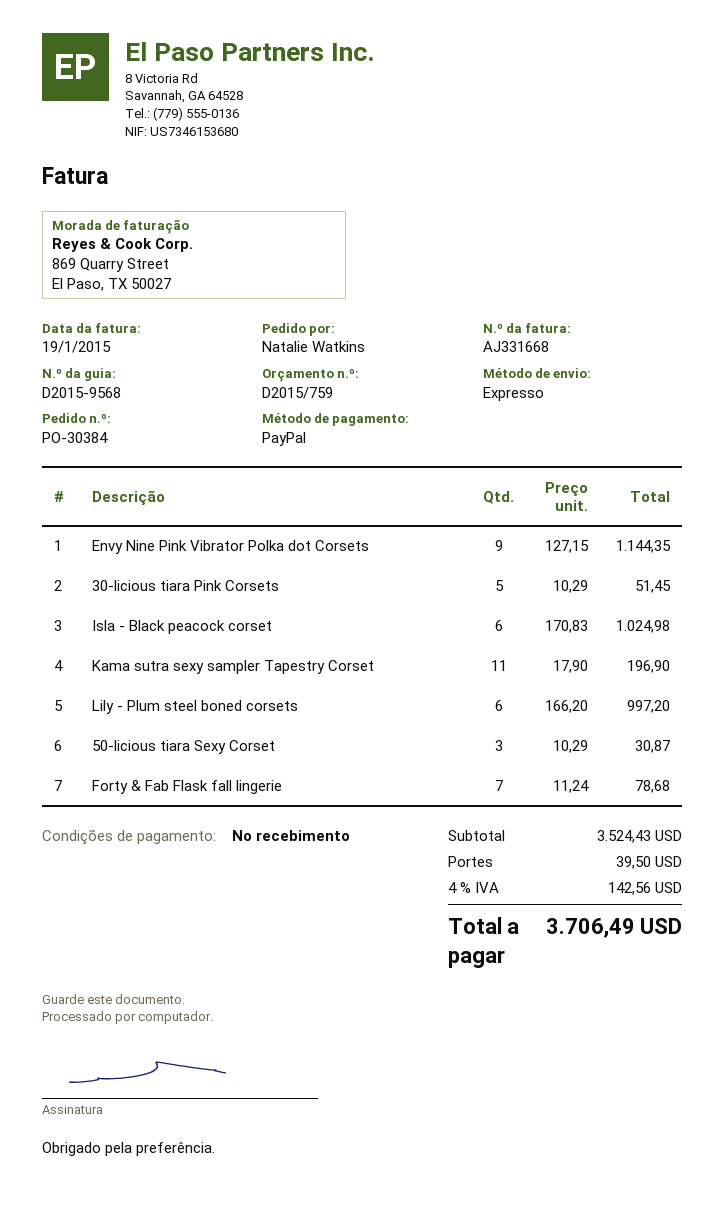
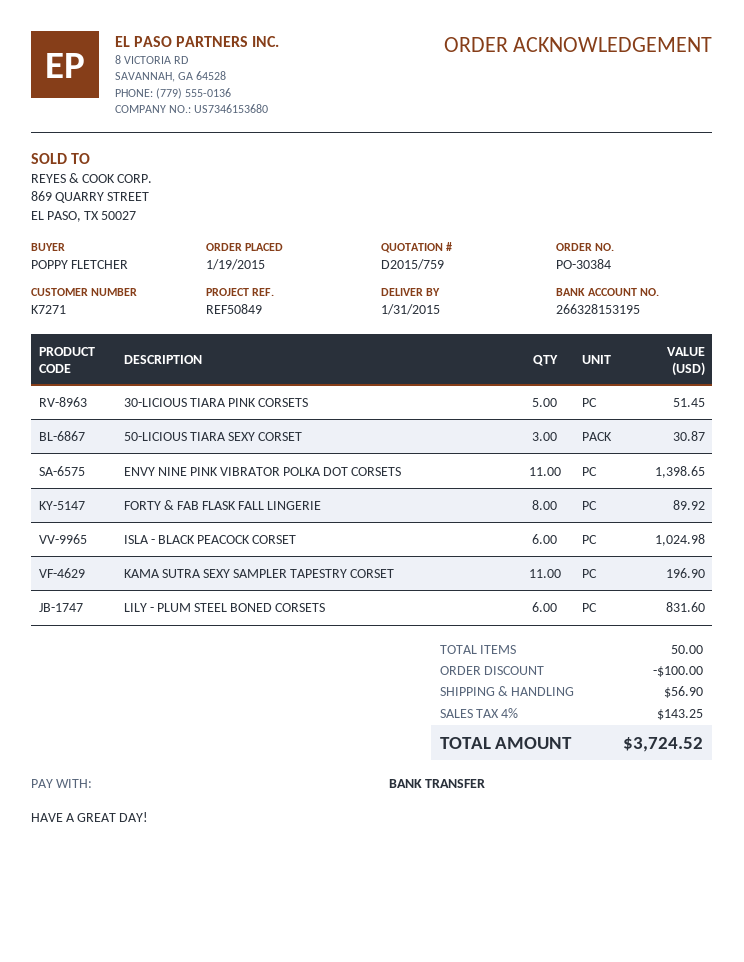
ordered by: Natalie Watkins -> POPPY FLETCHER
payment method: PayPal -> bank transfer
Envy Nine Pink Vibrator Polka dot Corsets: 9 for 1144.35 -> 11 for 1398.65
Lily - Plum steel boned corsets: 6 for 997.20 -> 6 for 831.60
Forty & Fab Flask fall lingerie: 7 for 78.68 -> 8 for 89.92
discount: none -> 100.00
shipping: 39.50 -> 56.90
tax: 4% = 142.56 -> 4% = 143.25
total: 3706.49 -> 3724.52

